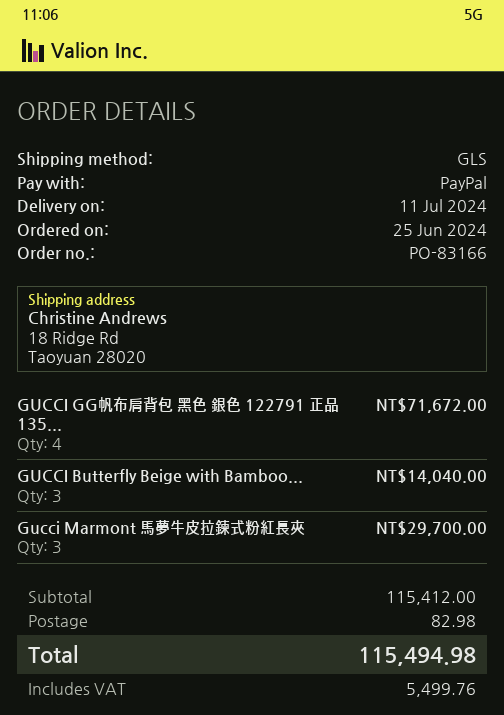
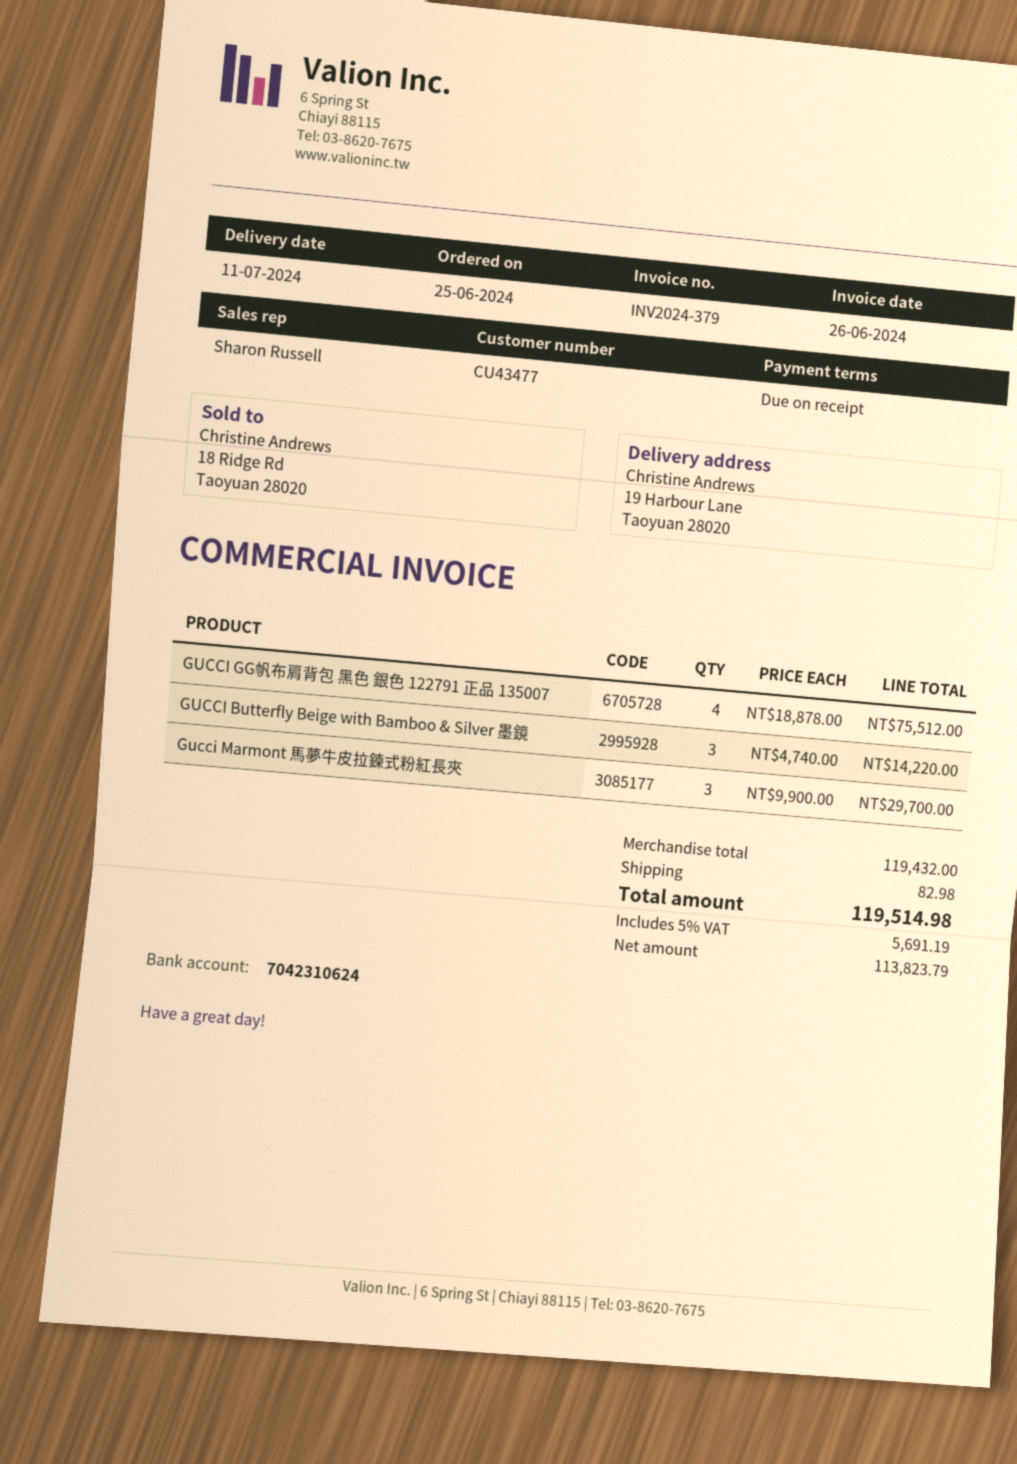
ship to: 18 Ridge Rd, Taoyuan 28020 -> 19 Harbour Lane, Taoyuan 28020
GUCCI GG帆布肩背包 黑色 銀色 122791 正品 135...: 4 for 71672.00 -> 4 for 75512.00
GUCCI Butterfly Beige with Bamboo...: 3 for 14040.00 -> 3 for 14220.00
subtotal: 115412.00 -> 119432.00
tax: 5499.76 -> 5691.19
total: 115494.98 -> 119514.98

